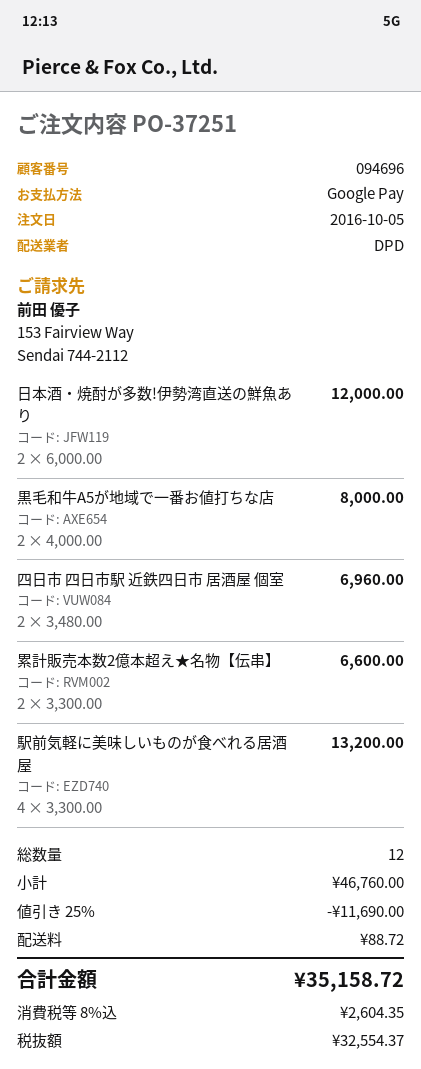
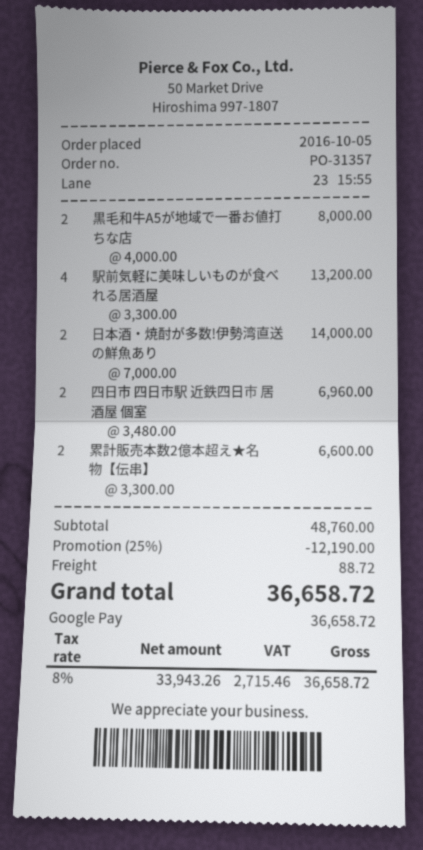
order number: PO-37251 -> PO-31357
日本酒・焼酎が多数!伊勢湾直送の鮮魚あり: 2 x 6000.00 = 12000.00 -> 2 x 7000.00 = 14000.00
subtotal: 46760.00 -> 48760.00
discount: 25% = 11690.00 -> 25% = 12190.00
net: 32554.37 -> 33943.26
tax: 8% = 2604.35 -> 8% = 2715.46
total: 35158.72 -> 36658.72

